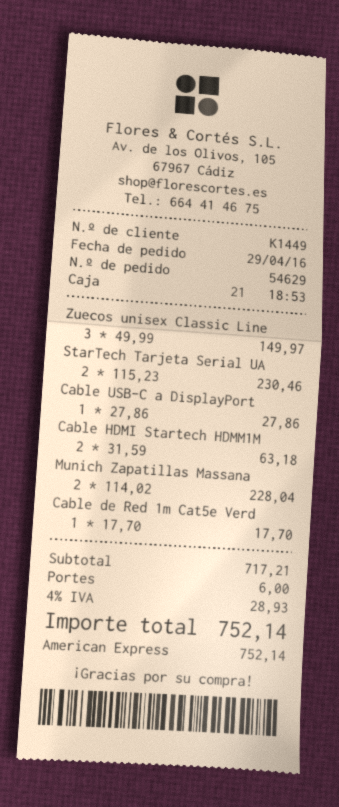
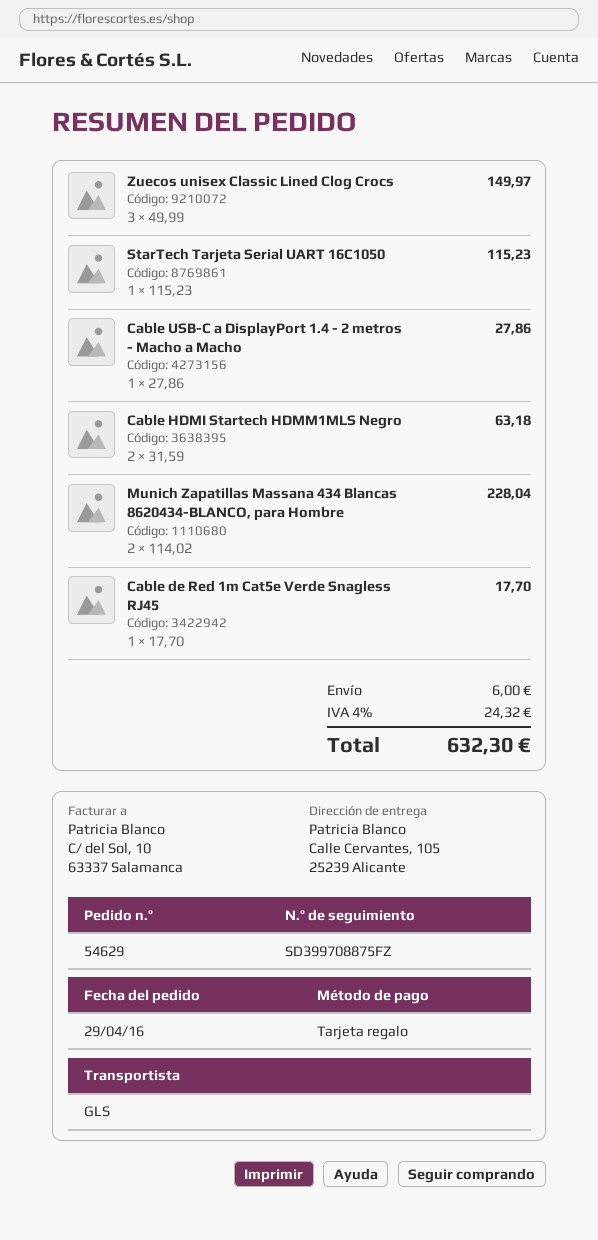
payment method: American Express -> gift card
StarTech Tarjeta Serial UA: 2 x 115.23 = 230.46 -> 1 x 115.23 = 115.23
tax: 4% = 28.93 -> 4% = 24.32
total: 752.14 -> 632.30

